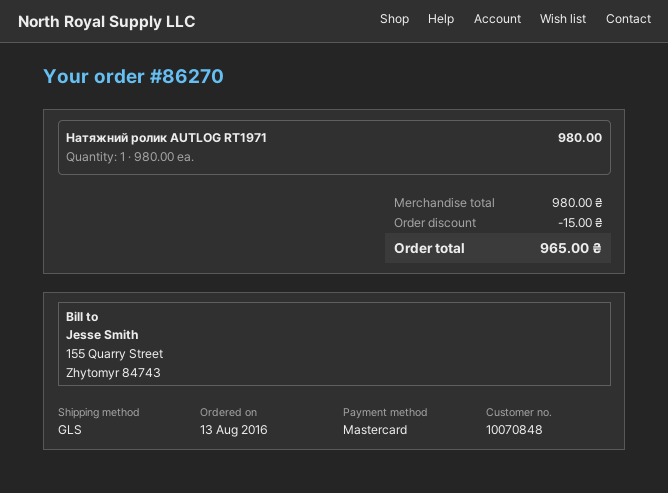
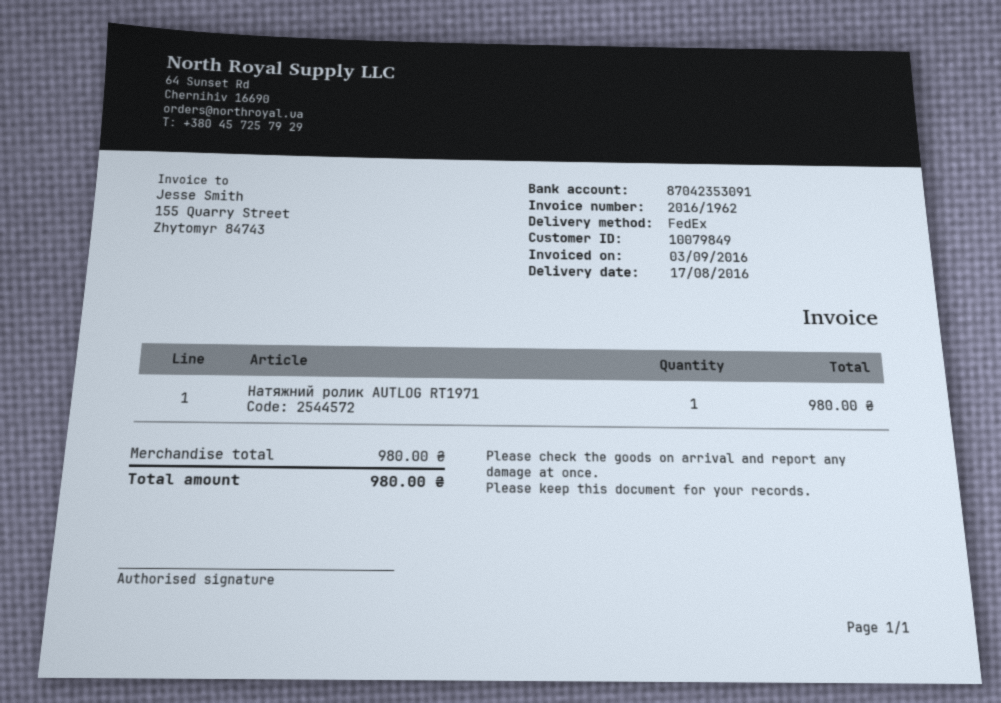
customer number: 10070848 -> 10079849
shipping method: GLS -> FedEx
discount: 15.00 -> none
total: 965.00 -> 980.00

